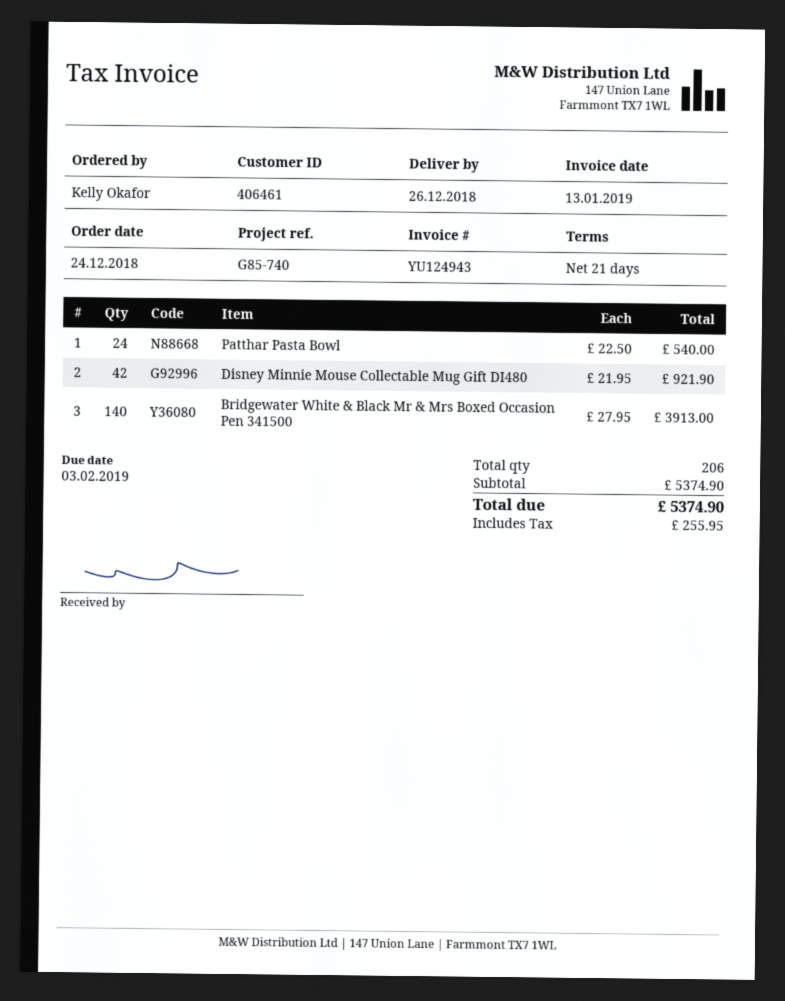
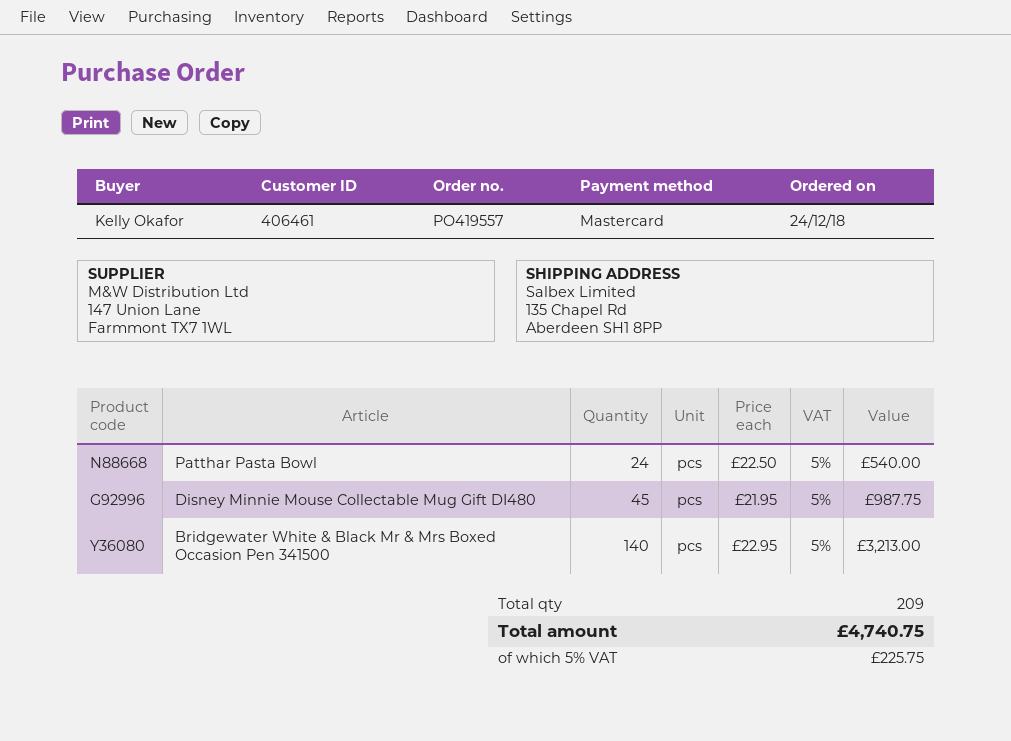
Disney Minnie Mouse Collectable Mug Gift DI480: 42 x 21.95 = 921.90 -> 45 x 21.95 = 987.75
Bridgewater White & Black Mr & Mrs Boxed Occasion Pen 341500: 140 x 27.95 = 3913.00 -> 140 x 22.95 = 3213.00
total quantity: 206 -> 209
tax: 255.95 -> 225.75
total: 5374.90 -> 4740.75

